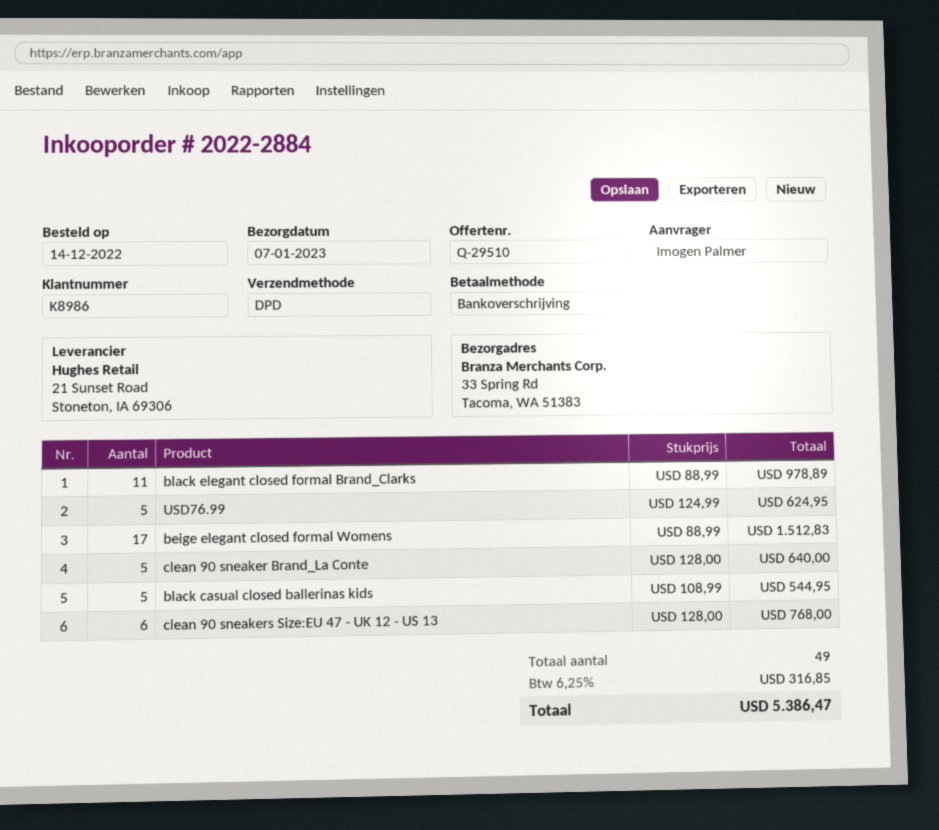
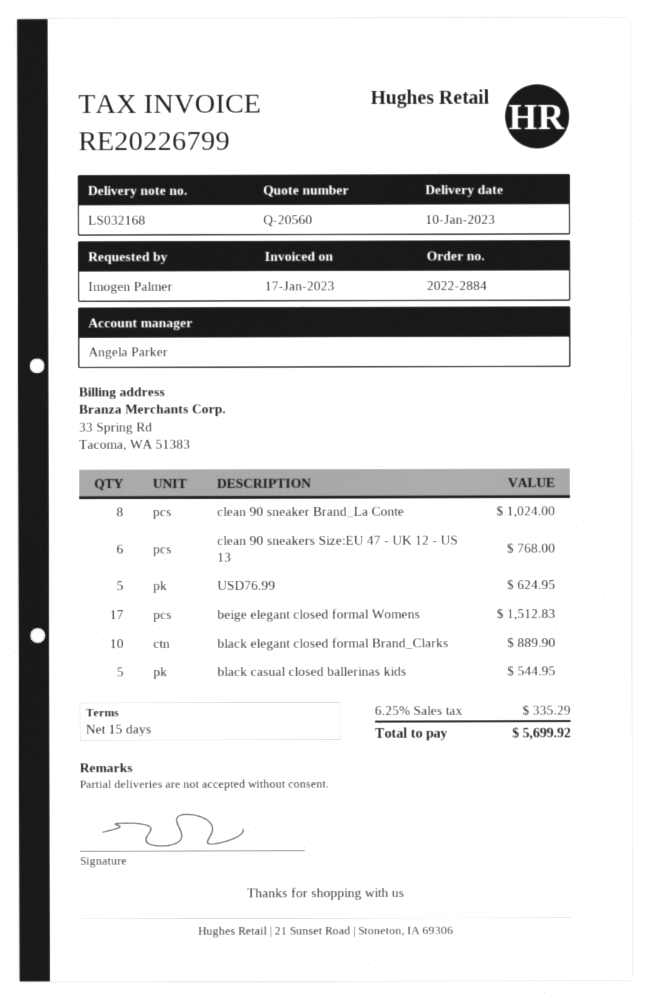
quote number: Q-29510 -> Q-20560
delivery date: 2023-01-07 -> 2023-01-10
black elegant closed formal Brand_Clarks: 11 for 978.89 -> 10 for 889.90
clean 90 sneaker Brand_La Conte: 5 for 640.00 -> 8 for 1024.00
tax: 6.25% = 316.85 -> 6.25% = 335.29
total: 5386.47 -> 5699.92

